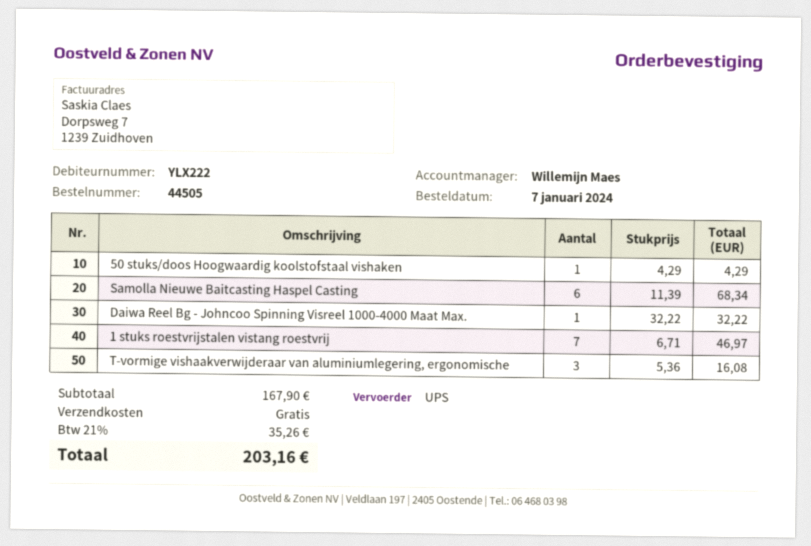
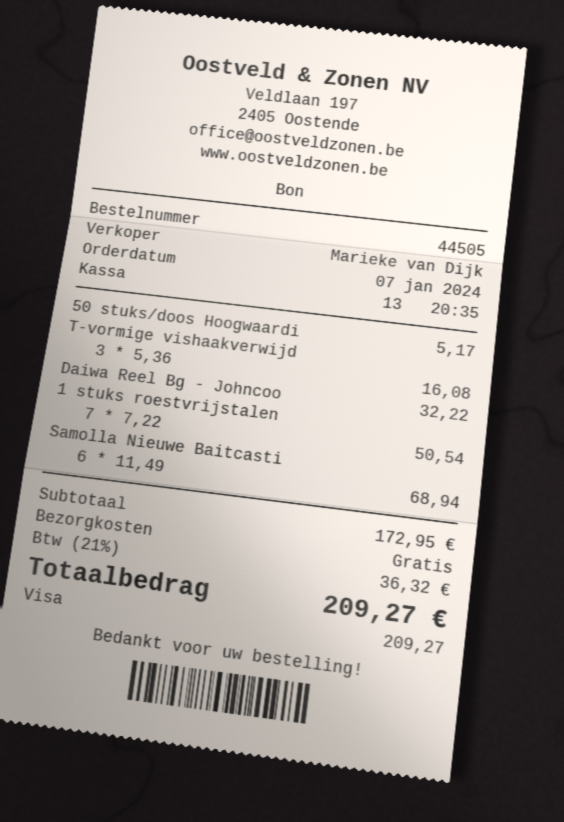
sales rep: Willemijn Maes -> Marieke van Dijk
50 stuks/doos Hoogwaardig koolstofstaal vishaken: 1 x 4.29 = 4.29 -> 1 x 5.17 = 5.17
Samolla Nieuwe Baitcasting Haspel Casting: 6 x 11.39 = 68.34 -> 6 x 11.49 = 68.94
1 stuks roestvrijstalen vistang roestvrij: 7 x 6.71 = 46.97 -> 7 x 7.22 = 50.54
subtotal: 167.90 -> 172.95
tax: 21% = 35.26 -> 21% = 36.32
total: 203.16 -> 209.27

